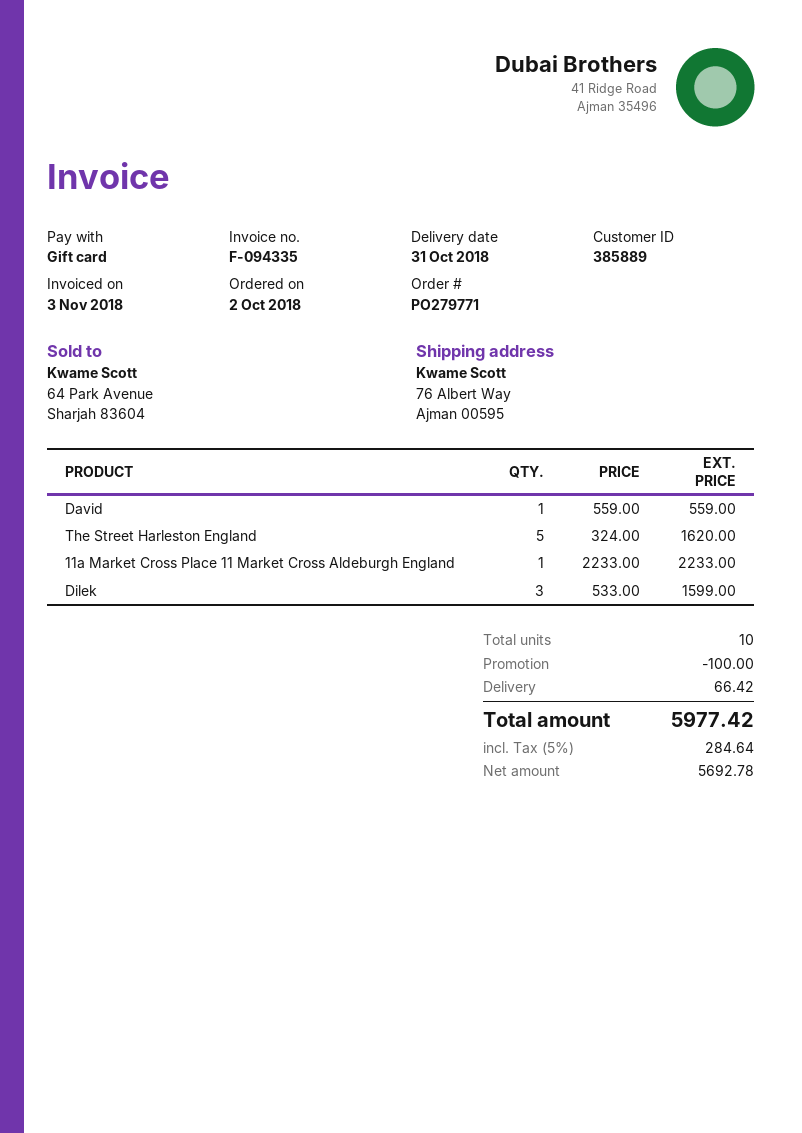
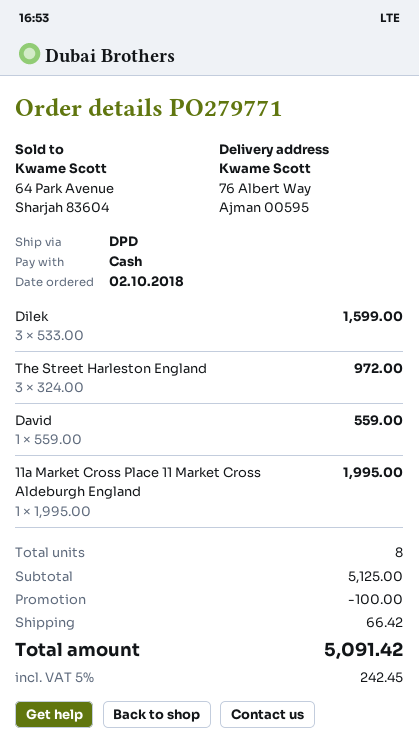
payment method: gift card -> cash
The Street Harleston England: 5 x 324.00 = 1620.00 -> 3 x 324.00 = 972.00
11a Market Cross Place 11 Market Cross Aldeburgh England: 1 x 2233.00 = 2233.00 -> 1 x 1995.00 = 1995.00
total quantity: 10 -> 8
tax: 5% = 284.64 -> 5% = 242.45
total: 5977.42 -> 5091.42

